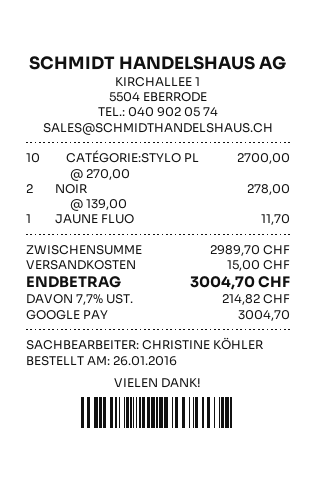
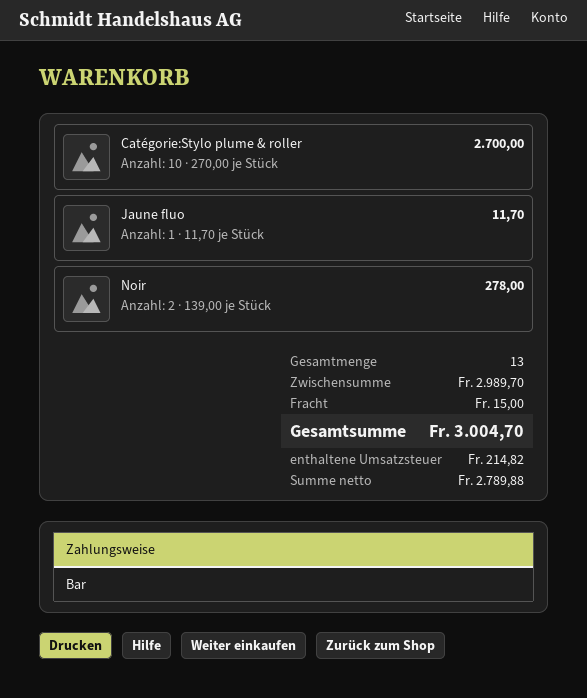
payment method: Google Pay -> cash

